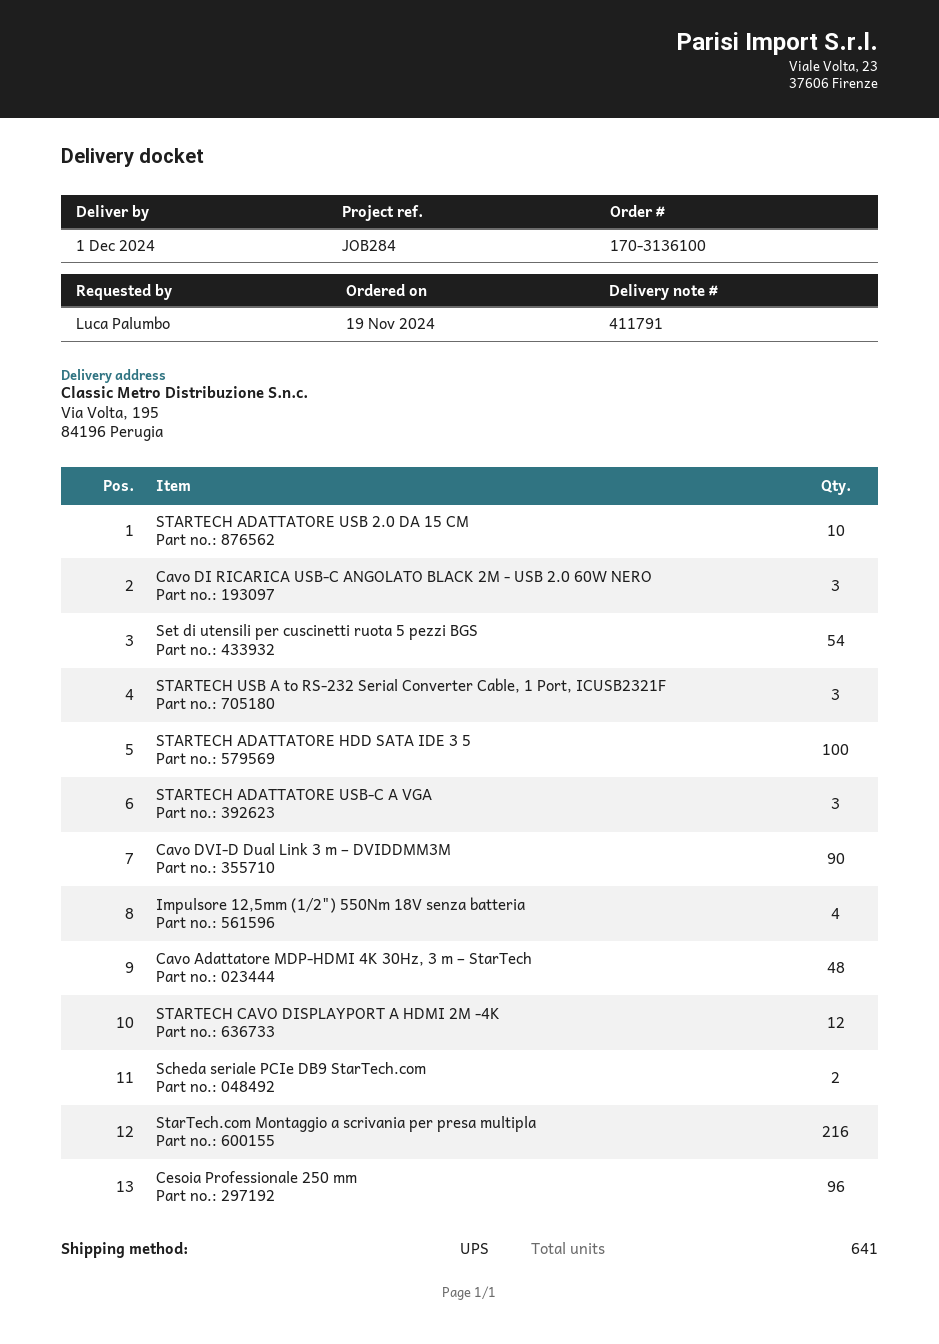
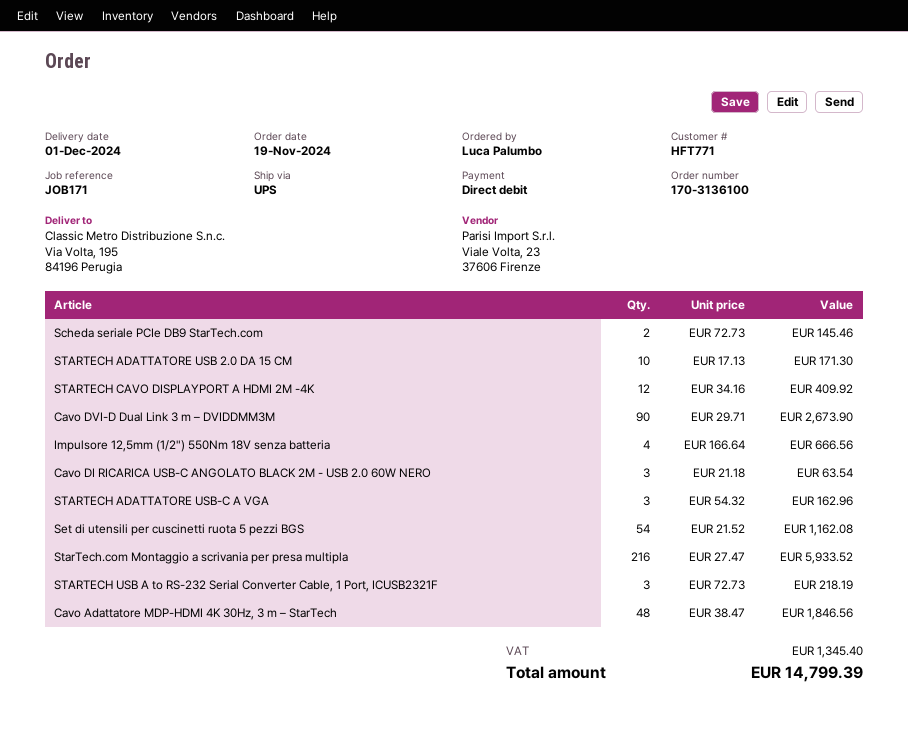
reference: JOB284 -> JOB171
STARTECH ADATTATORE HDD SATA IDE 3 5: 100 -> none
Cesoia Professionale 250 mm: 96 -> none

